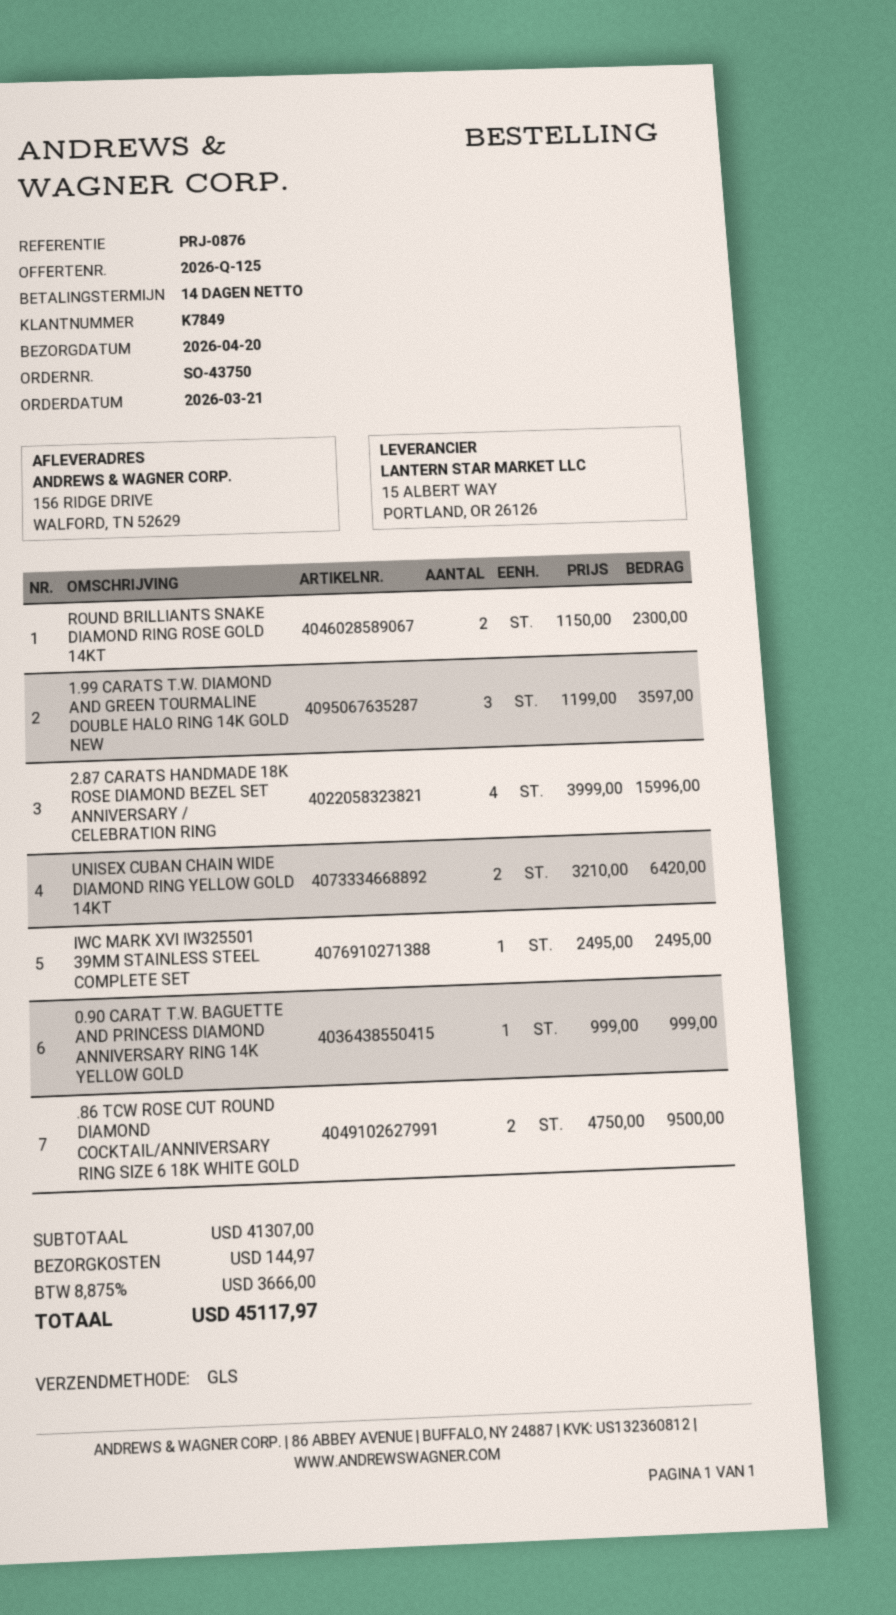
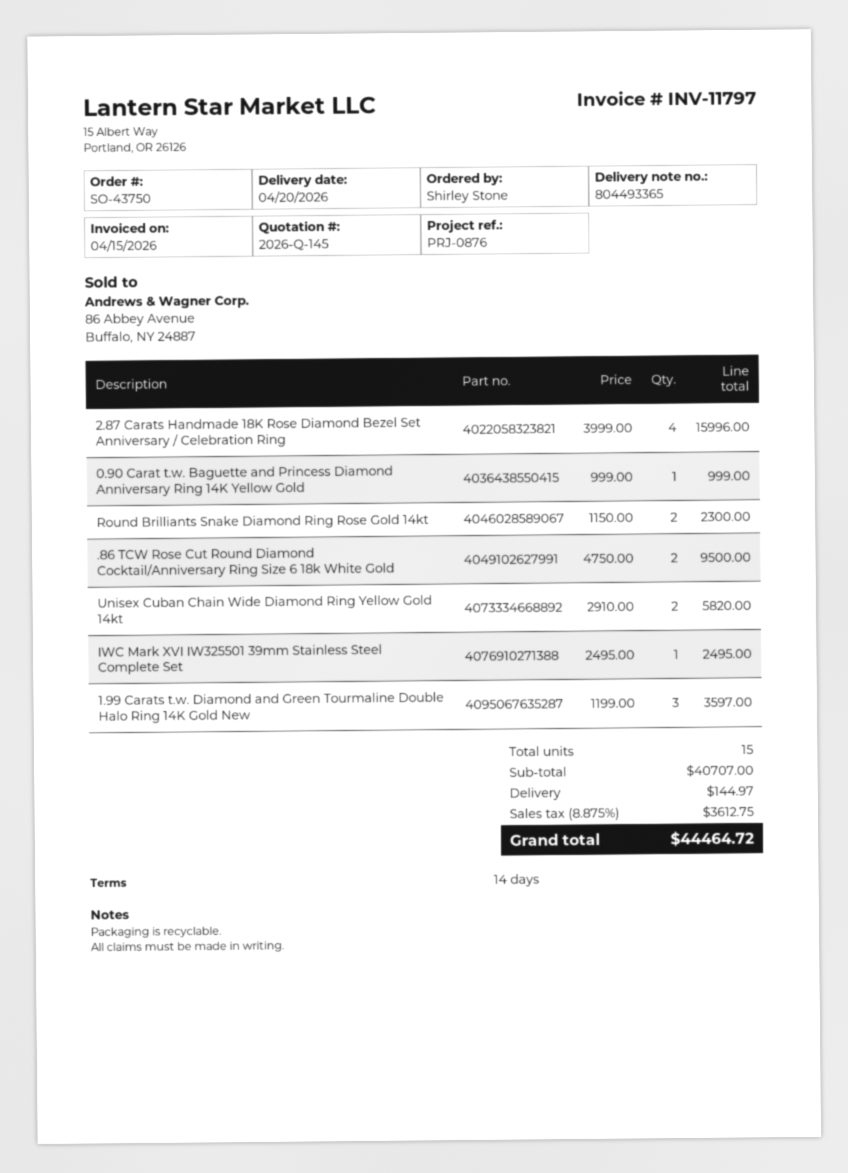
quote number: 2026-Q-125 -> 2026-Q-145
UNISEX CUBAN CHAIN WIDE DIAMOND RING YELLOW GOLD 14KT: 2 x 3210.00 = 6420.00 -> 2 x 2910.00 = 5820.00
subtotal: 41307.00 -> 40707.00
tax: 8.875% = 3666.00 -> 8.875% = 3612.75
total: 45117.97 -> 44464.72

